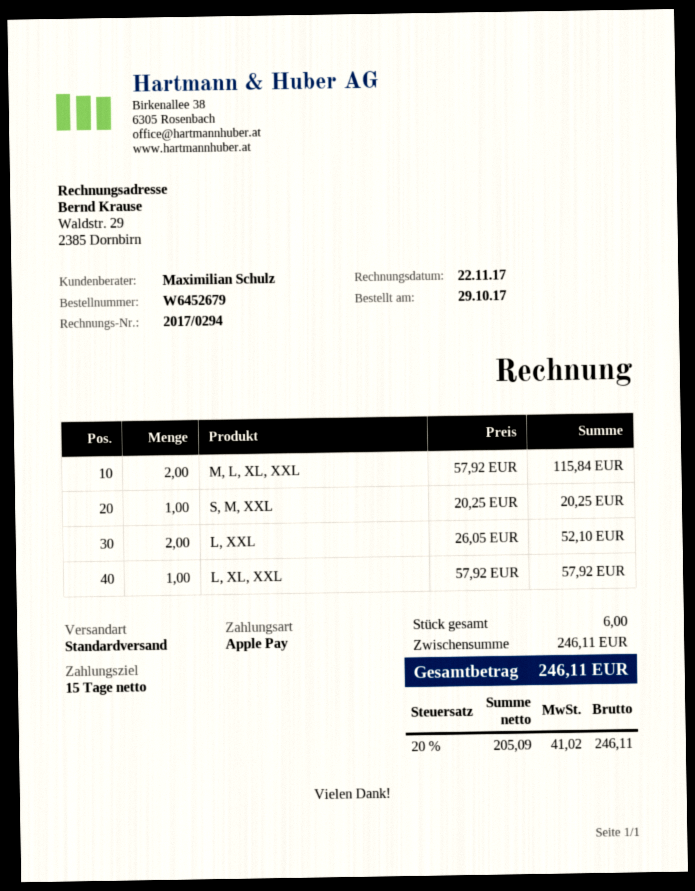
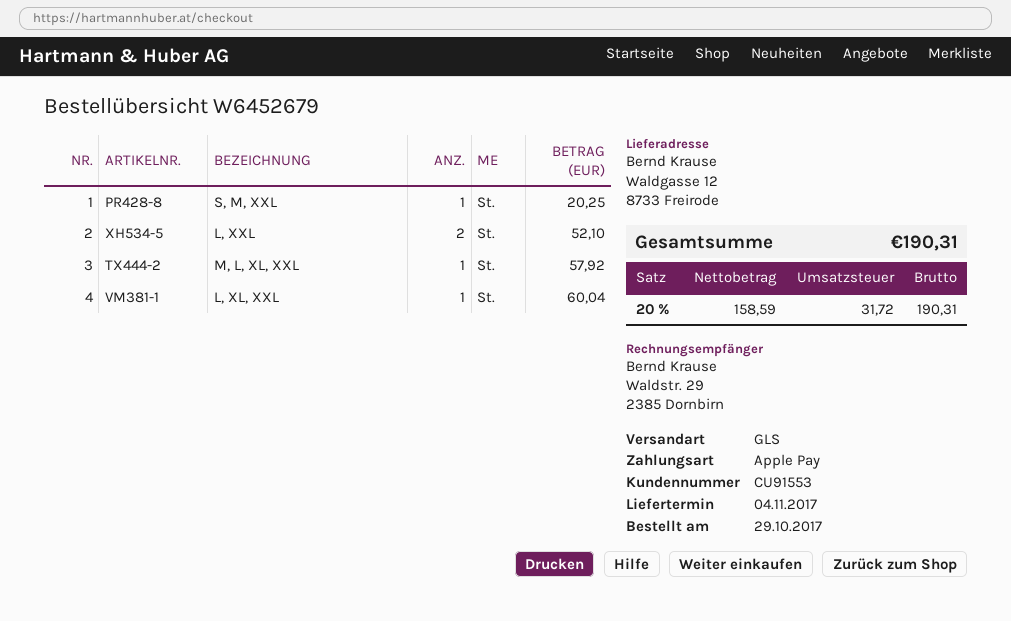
shipping method: standard -> GLS
M, L, XL, XXL: 2 for 115.84 -> 1 for 57.92
L, XL, XXL: 1 for 57.92 -> 1 for 60.04
net: 205.09 -> 158.59
tax: 20% = 41.02 -> 20% = 31.72
total: 246.11 -> 190.31

